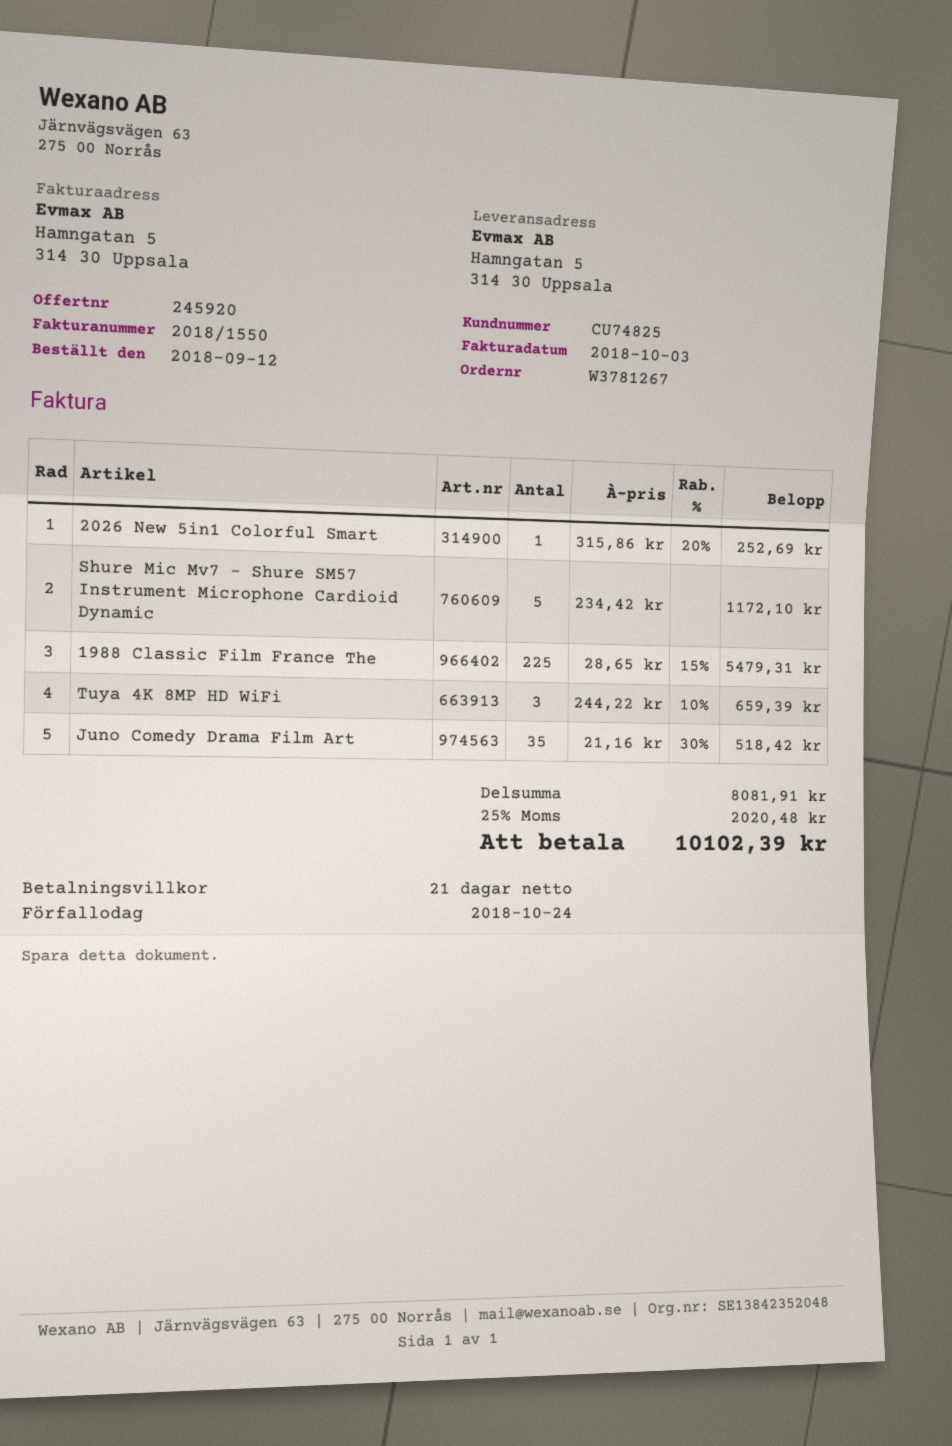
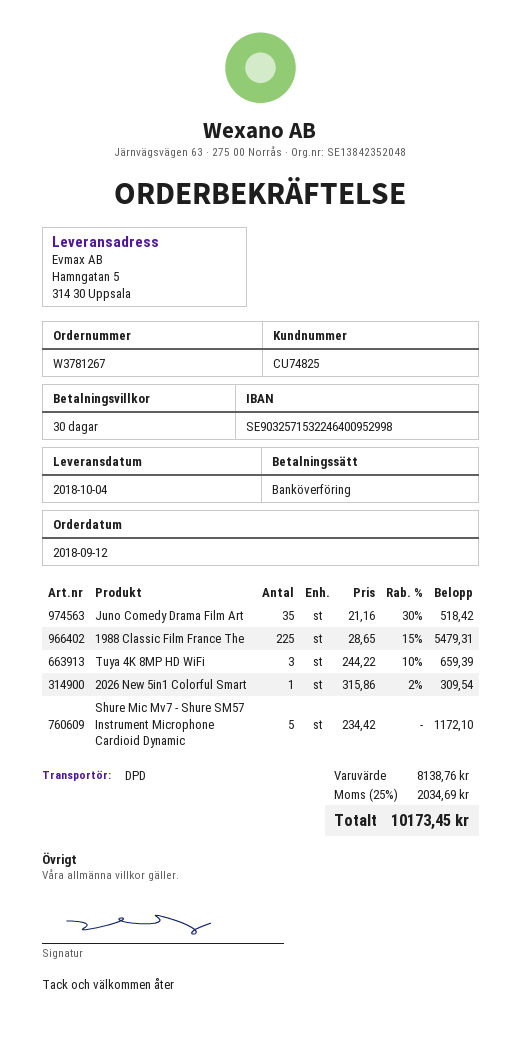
payment terms: 21 days -> 30 days
2026 New 5in1 Colorful Smart: 1 x 315.86 - 20% = 252.69 -> 1 x 315.86 - 2% = 309.54
subtotal: 8081.91 -> 8138.76
tax: 25% = 2020.48 -> 25% = 2034.69
total: 10102.39 -> 10173.45

